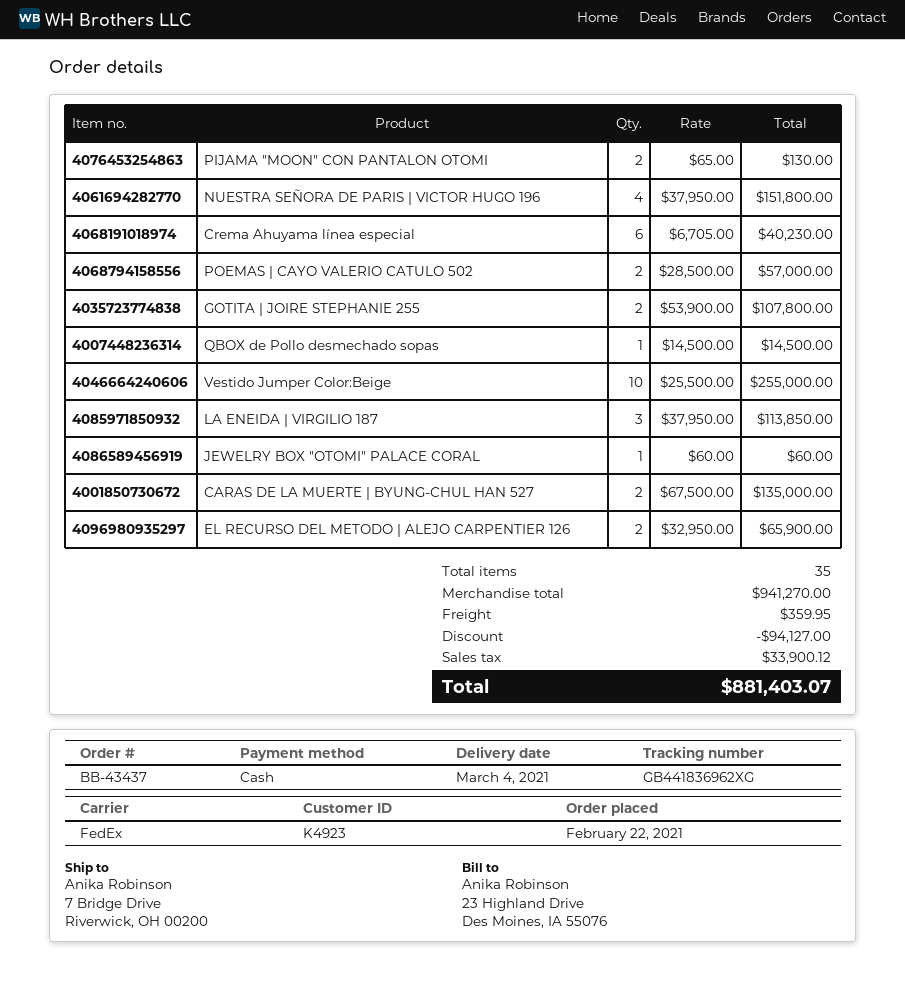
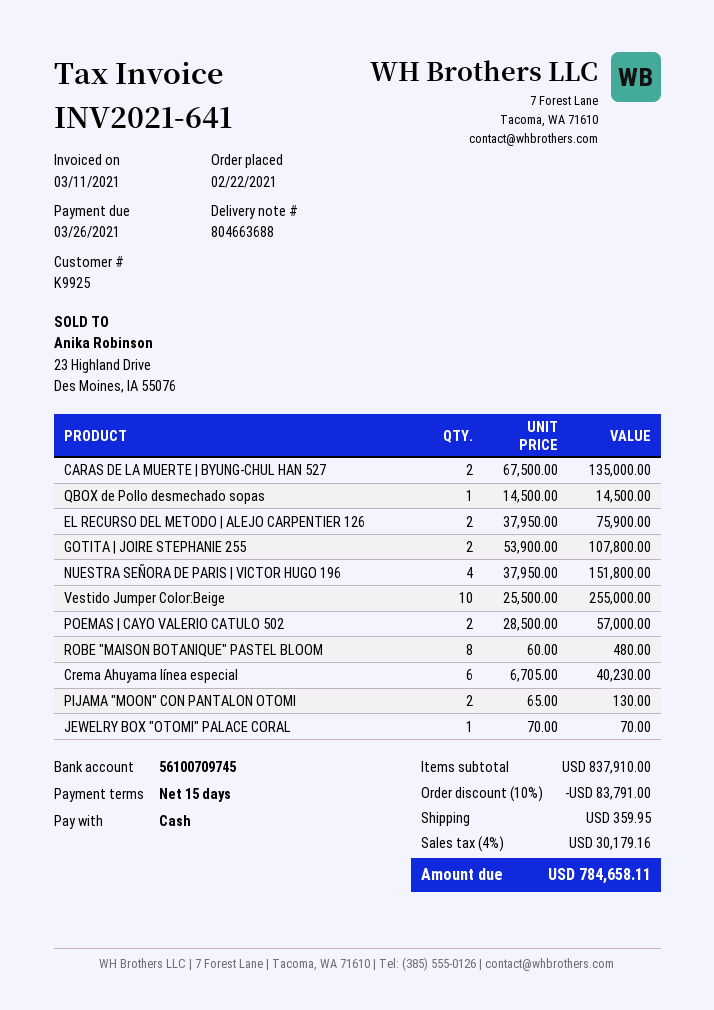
customer number: K4923 -> K9925
LA ENEIDA | VIRGILIO 187: 3 x 37950.00 = 113850.00 -> none
JEWELRY BOX "OTOMI" PALACE CORAL: 1 x 60.00 = 60.00 -> 1 x 70.00 = 70.00
EL RECURSO DEL METODO | ALEJO CARPENTIER 126: 2 x 32950.00 = 65900.00 -> 2 x 37950.00 = 75900.00
ROBE "MAISON BOTANIQUE" PASTEL BLOOM: none -> 8 x 60.00 = 480.00
subtotal: 941270.00 -> 837910.00
discount: 94127.00 -> 83791.00
tax: 33900.12 -> 30179.16
total: 881403.07 -> 784658.11

